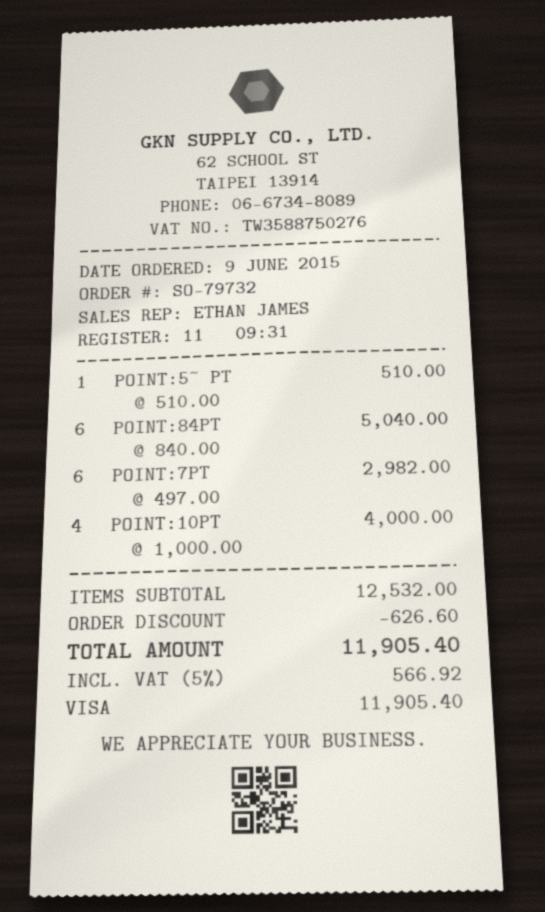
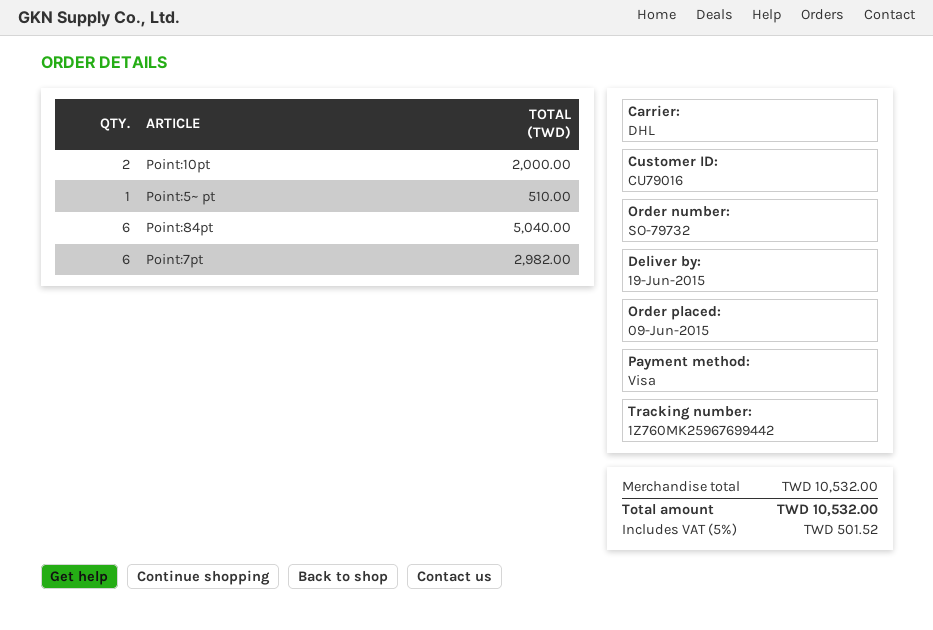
POINT:10PT: 4 for 4000.00 -> 2 for 2000.00
subtotal: 12532.00 -> 10532.00
discount: 626.60 -> none
tax: 5% = 566.92 -> 5% = 501.52
total: 11905.40 -> 10532.00

